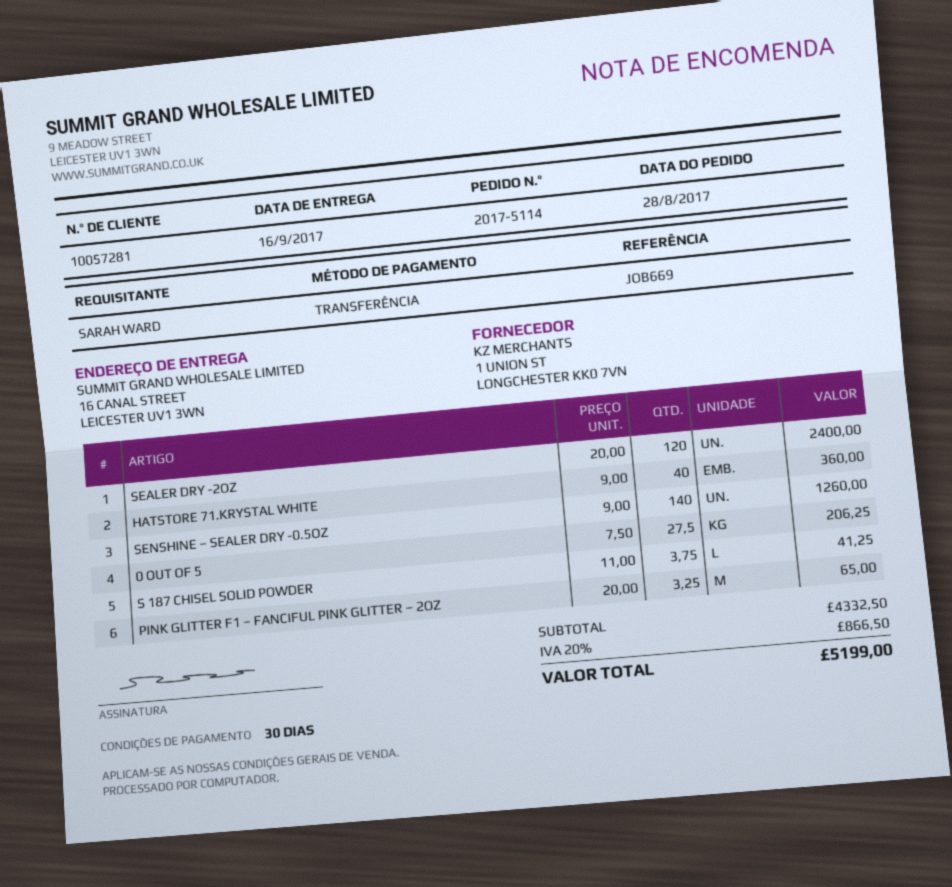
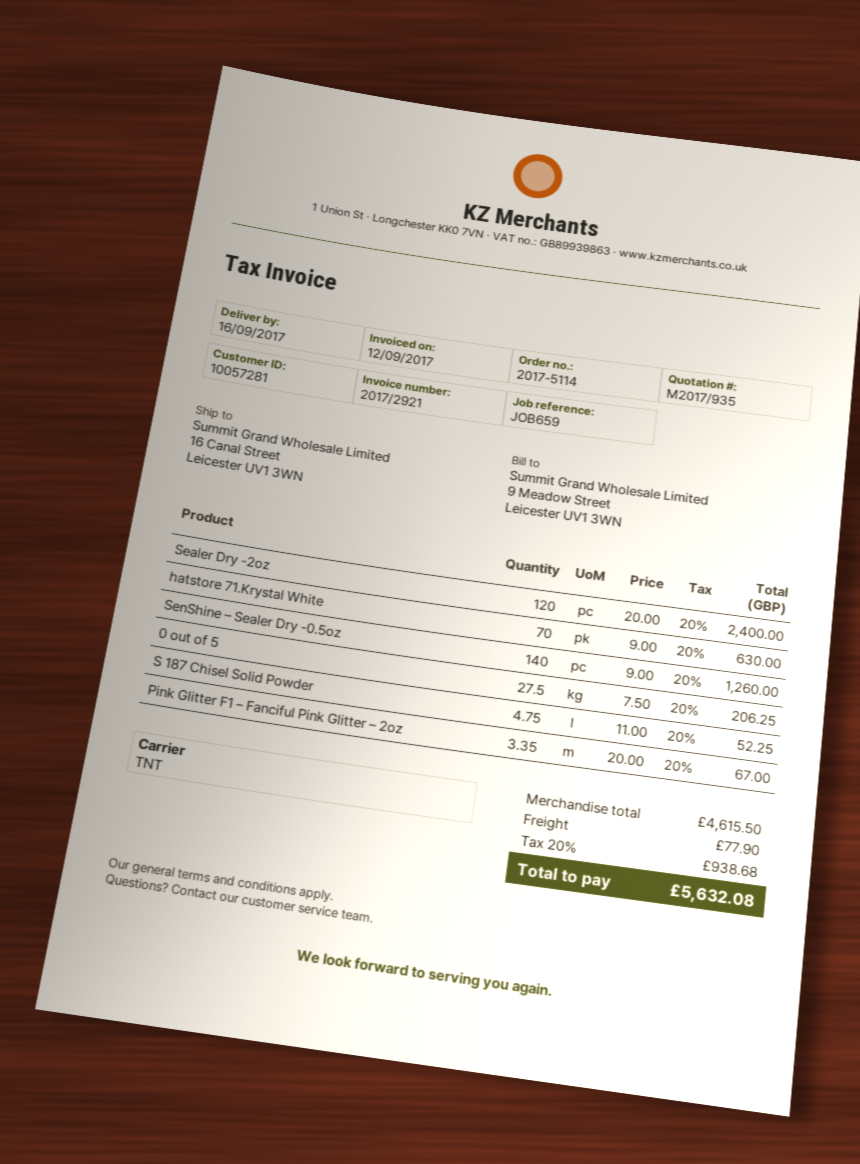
reference: JOB669 -> JOB659
HATSTORE 71.KRYSTAL WHITE: 40 x 9.00 = 360.00 -> 70 x 9.00 = 630.00
S 187 CHISEL SOLID POWDER: 3.75 x 11.00 = 41.25 -> 4.75 x 11.00 = 52.25
PINK GLITTER F1 – FANCIFUL PINK GLITTER – 2OZ: 3.25 x 20.00 = 65.00 -> 3.35 x 20.00 = 67.00
subtotal: 4332.50 -> 4615.50
shipping: none -> 77.90
tax: 20% = 866.50 -> 20% = 938.68
total: 5199.00 -> 5632.08

